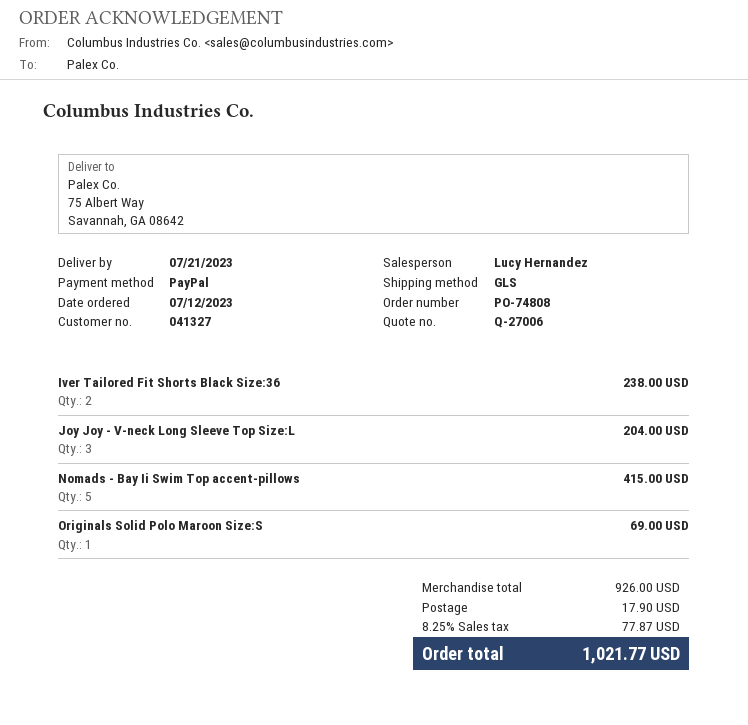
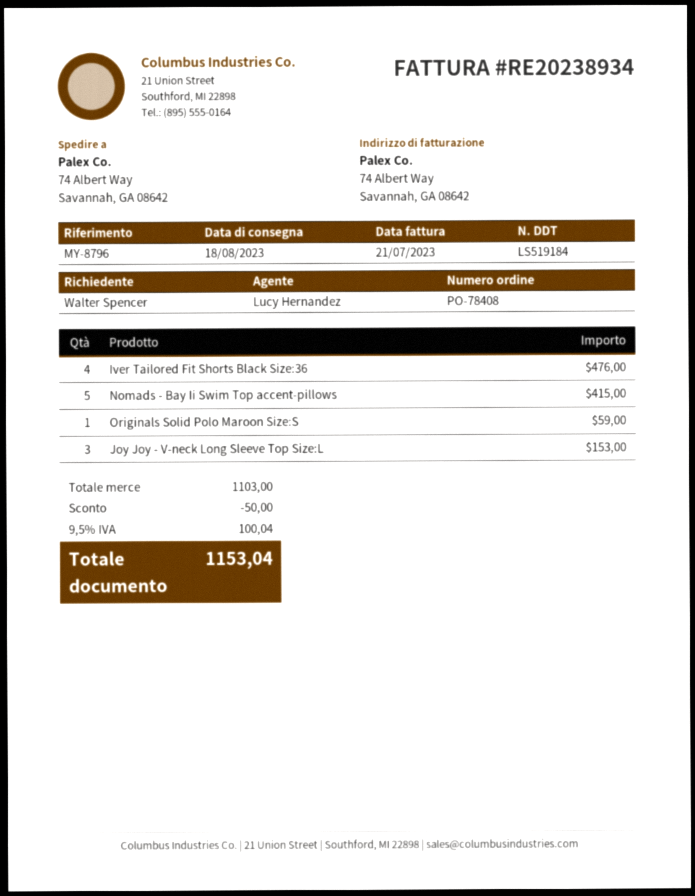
order number: PO-74808 -> PO-78408
delivery date: 2023-07-21 -> 2023-08-18
ship to: 75 Albert Way, Savannah, GA 08642 -> 74 Albert Way, Savannah, GA 08642
Iver Tailored Fit Shorts Black Size:36: 2 for 238.00 -> 4 for 476.00
Joy Joy - V-neck Long Sleeve Top Size:L: 3 for 204.00 -> 3 for 153.00
Originals Solid Polo Maroon Size:S: 1 for 69.00 -> 1 for 59.00
subtotal: 926.00 -> 1103.00
discount: none -> 50.00
shipping: 17.90 -> none
tax: 8.25% = 77.87 -> 9.5% = 100.04
total: 1021.77 -> 1153.04

